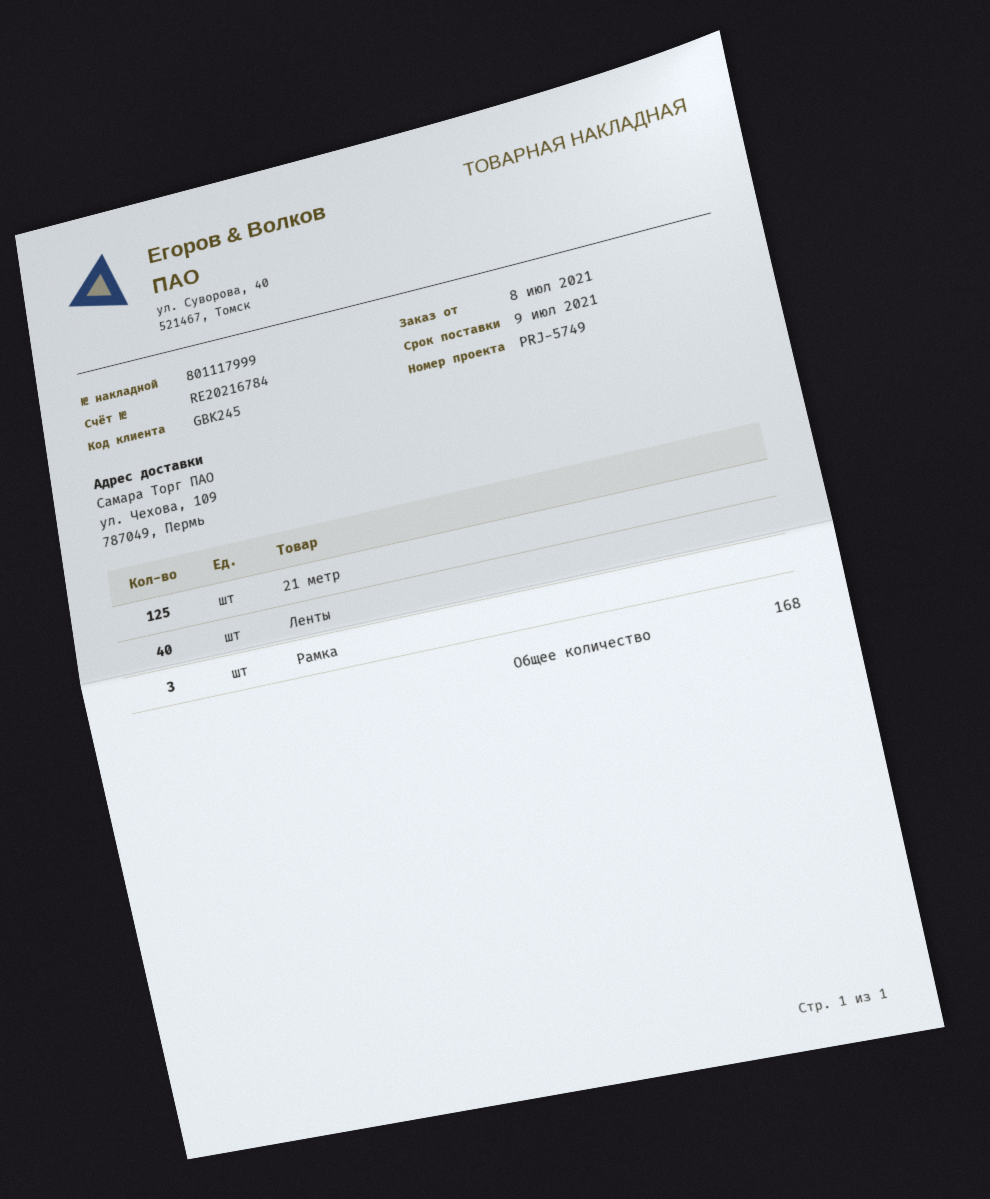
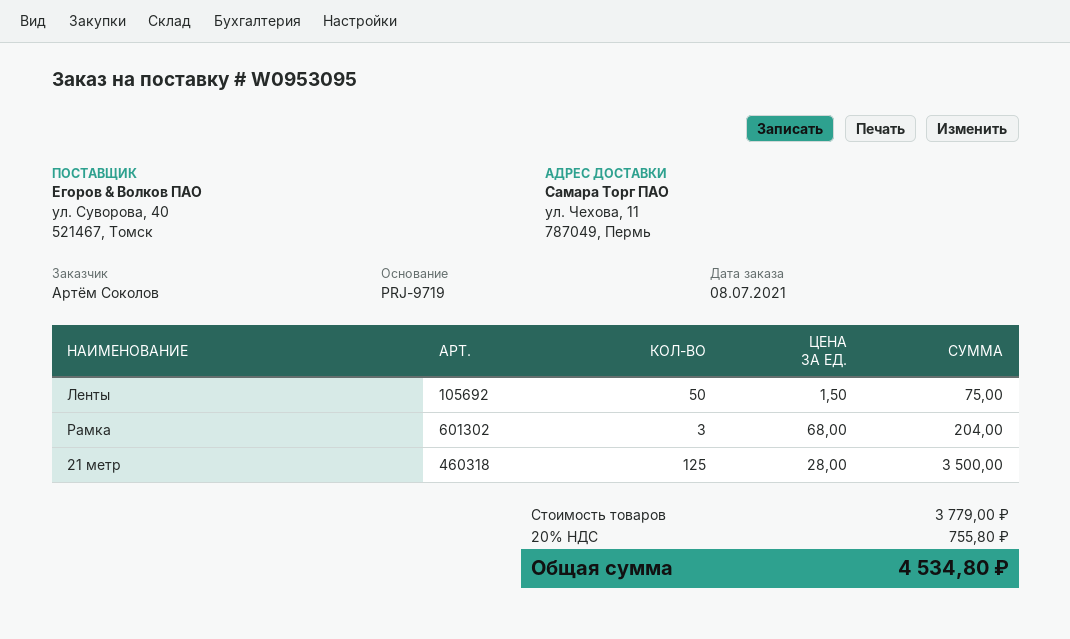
reference: PRJ-5749 -> PRJ-9719
ship to: ул. Чехова, 109, 787049, Пермь -> ул. Чехова, 11, 787049, Пермь
Ленты: 40 -> 50

